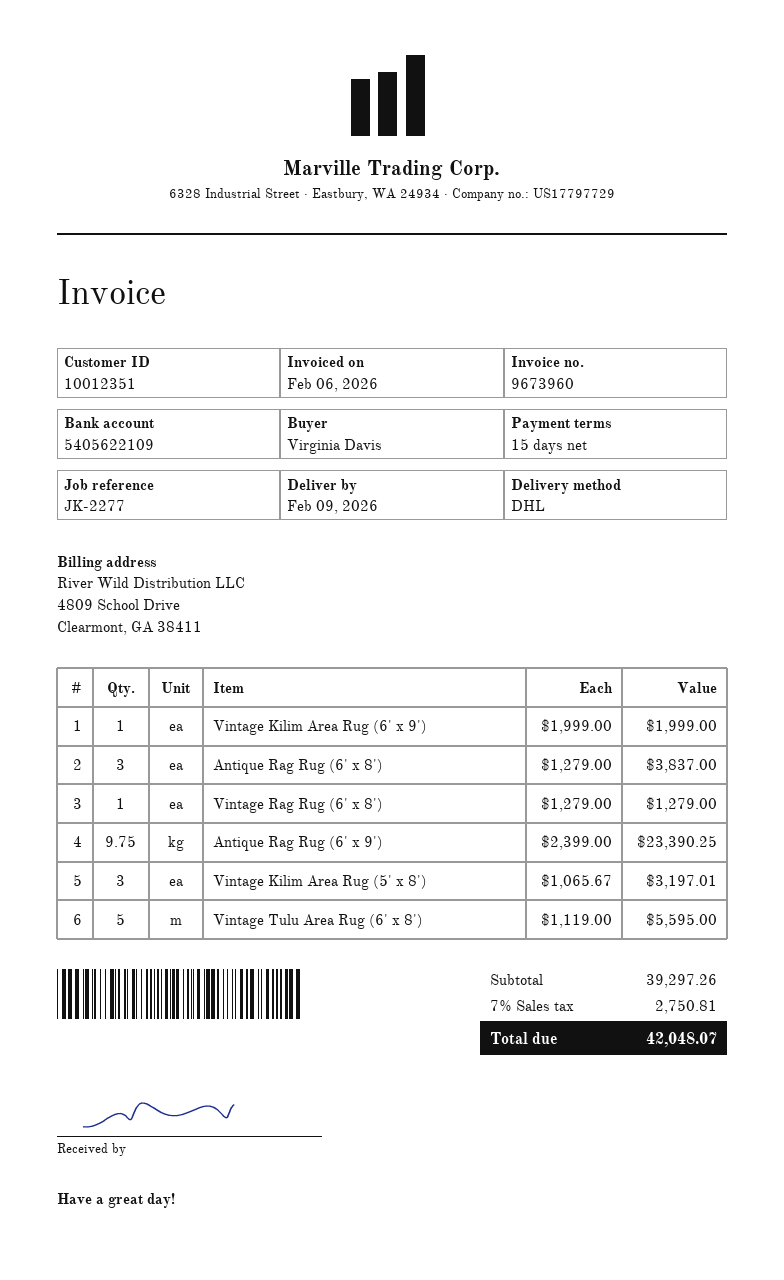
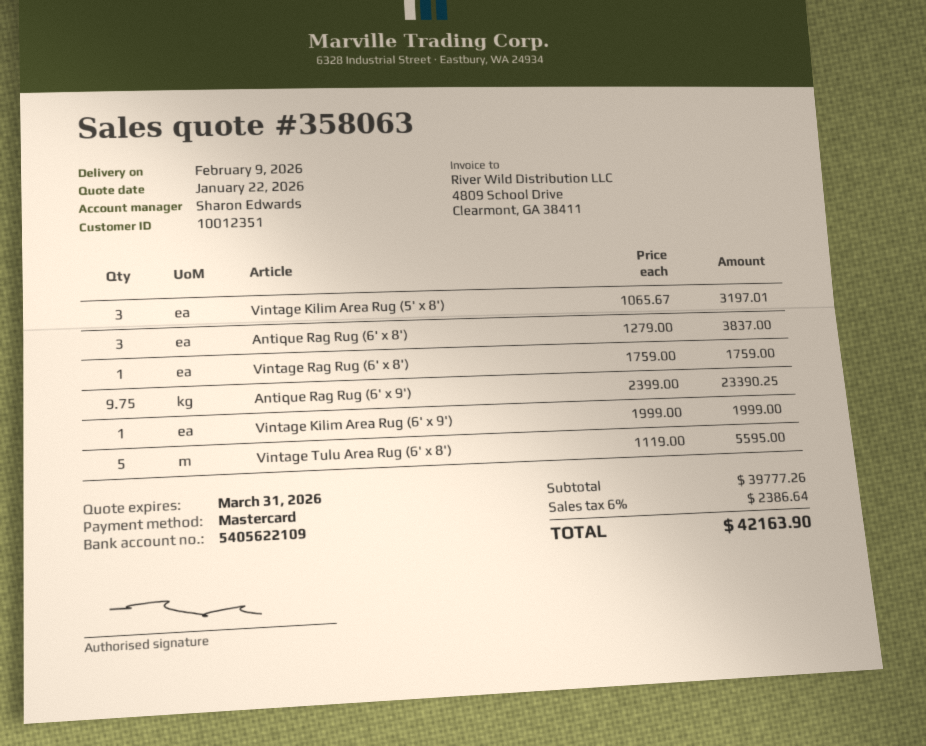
Vintage Rag Rug (6' x 8'): 1 x 1279.00 = 1279.00 -> 1 x 1759.00 = 1759.00
subtotal: 39297.26 -> 39777.26
tax: 7% = 2750.81 -> 6% = 2386.64
total: 42048.07 -> 42163.90

